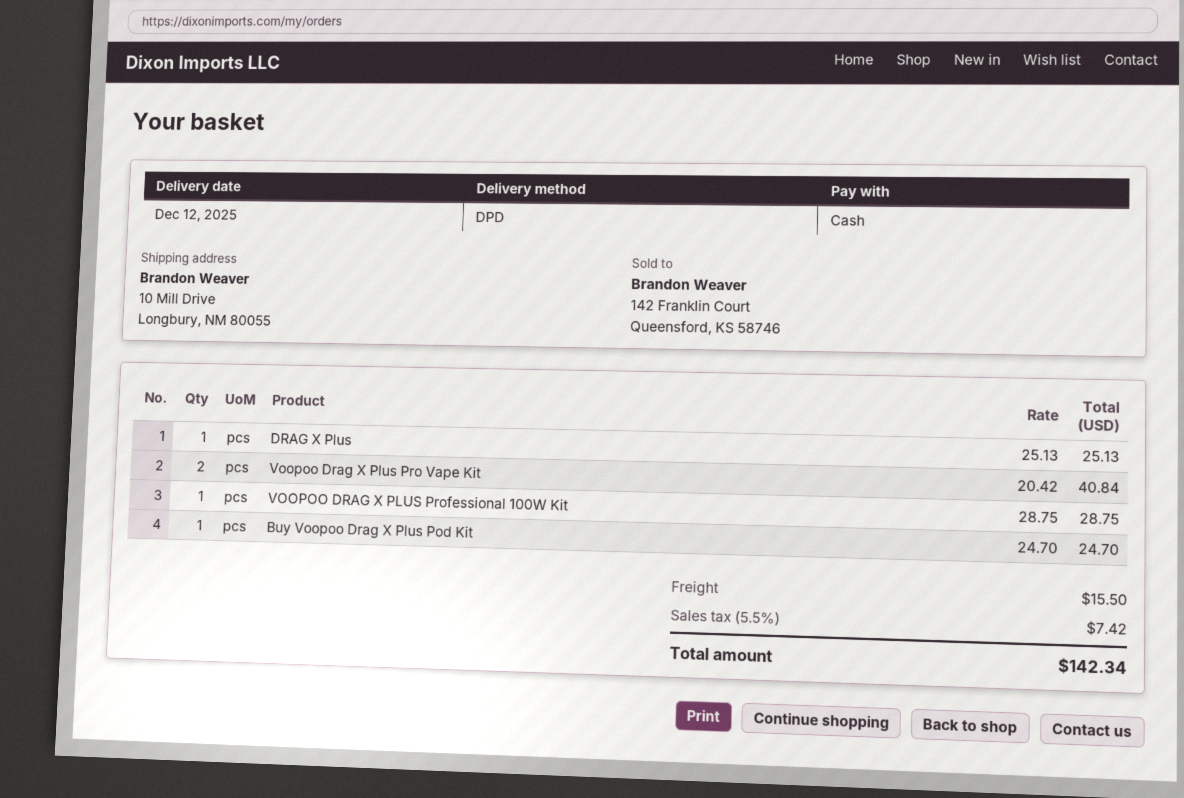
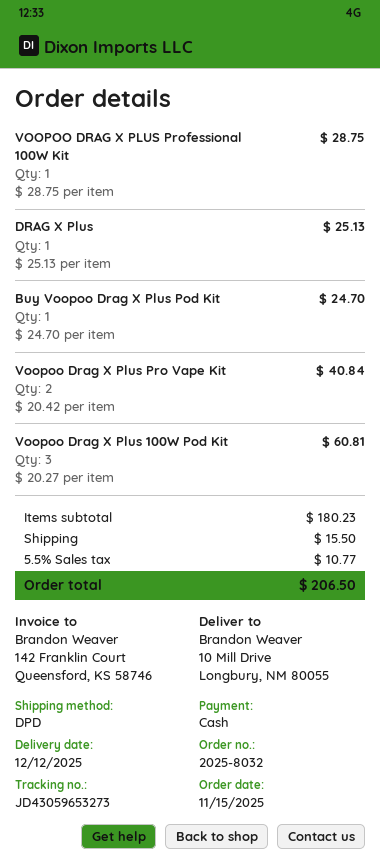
Voopoo Drag X Plus 100W Pod Kit: none -> 3 x 20.27 = 60.81
tax: 5.5% = 7.42 -> 5.5% = 10.77
total: 142.34 -> 206.50

